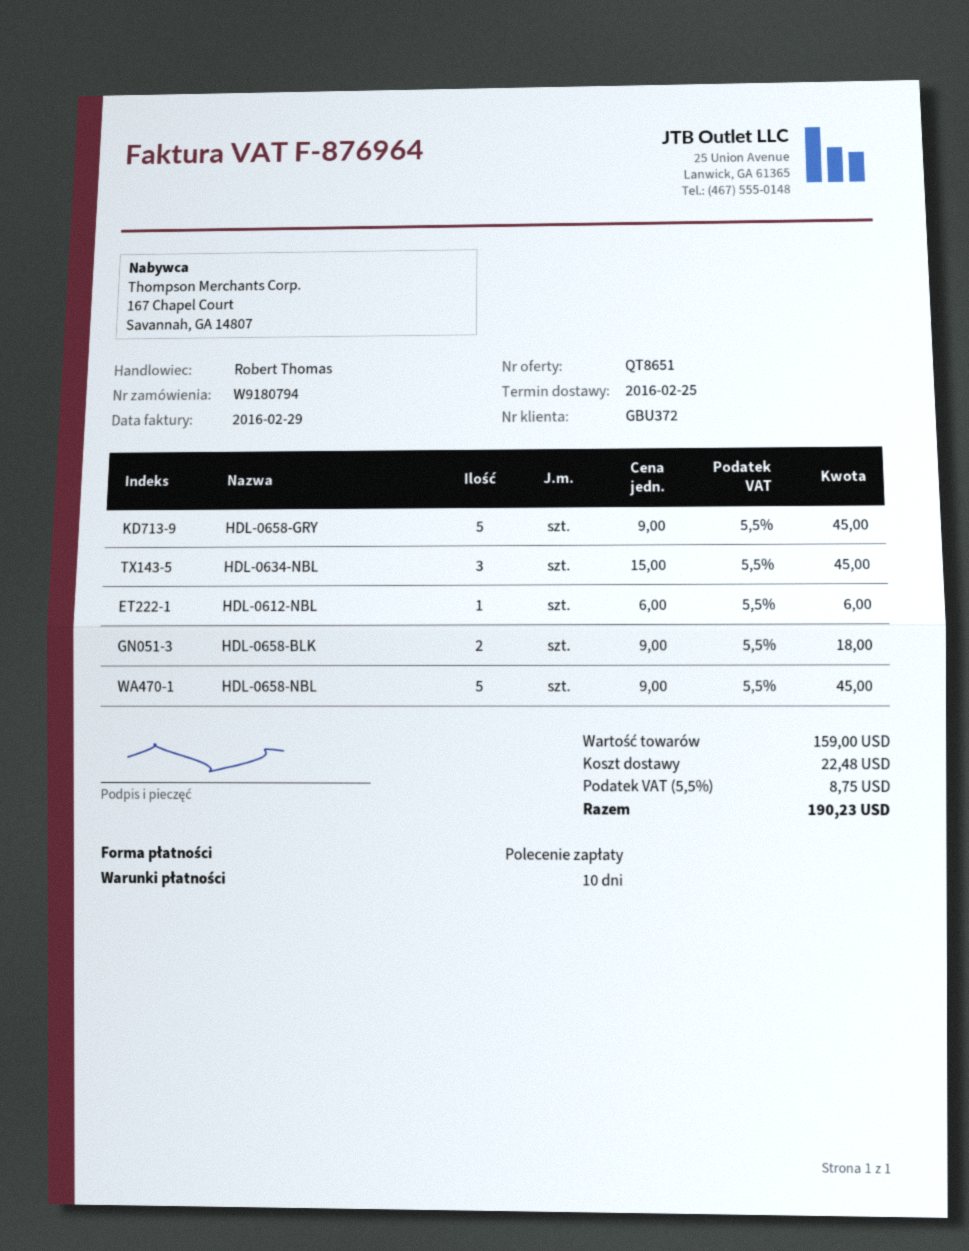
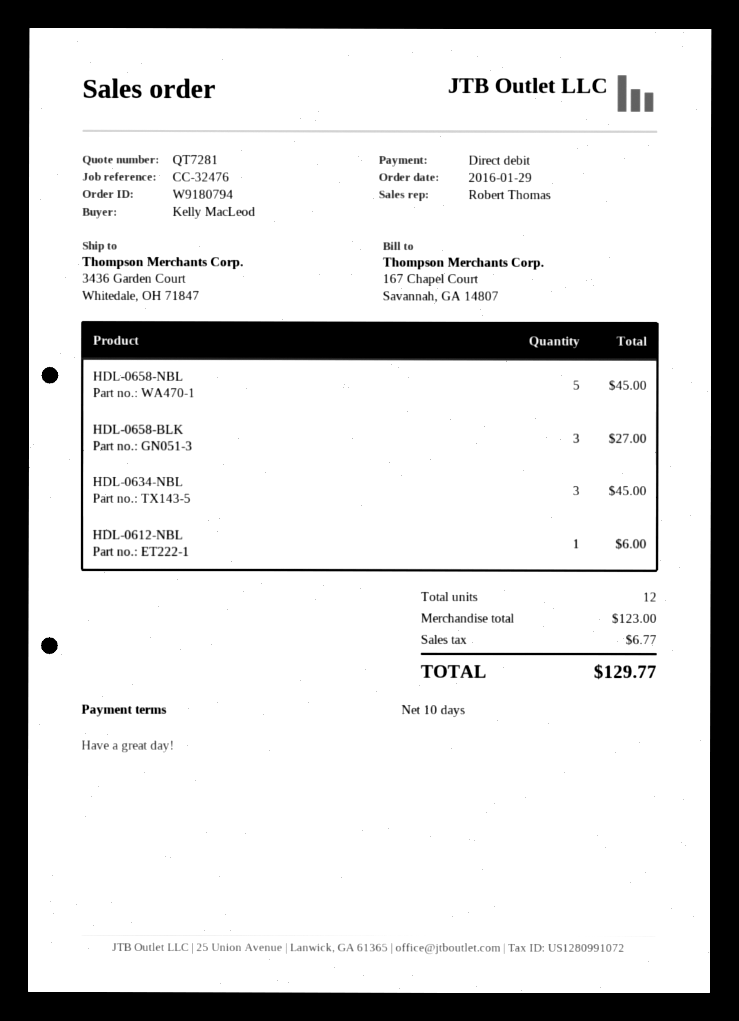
quote number: QT8651 -> QT7281
HDL-0658-GRY: 5 for 45.00 -> none
HDL-0658-BLK: 2 for 18.00 -> 3 for 27.00
subtotal: 159.00 -> 123.00
shipping: 22.48 -> none
tax: 8.75 -> 6.77
total: 190.23 -> 129.77

